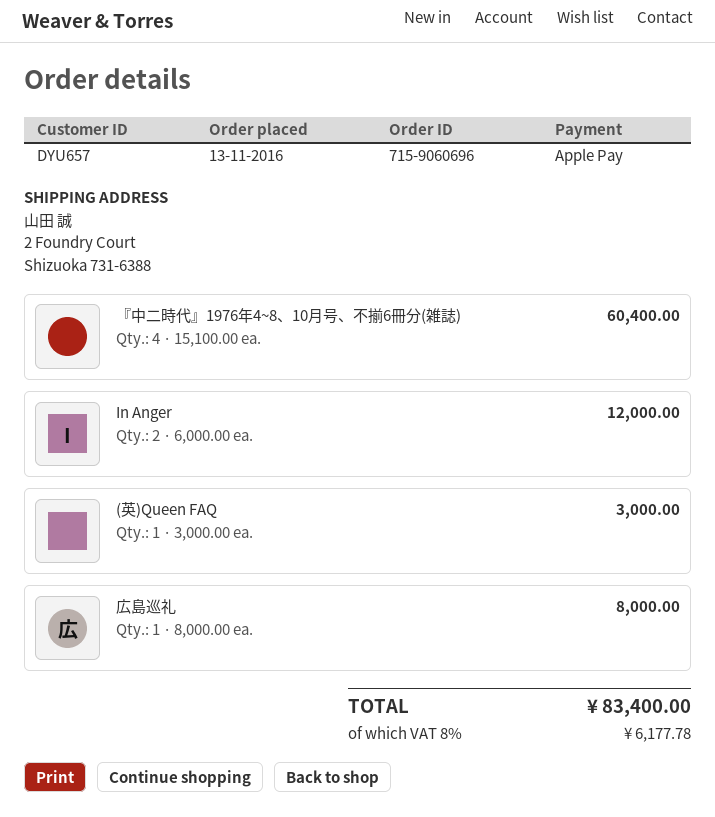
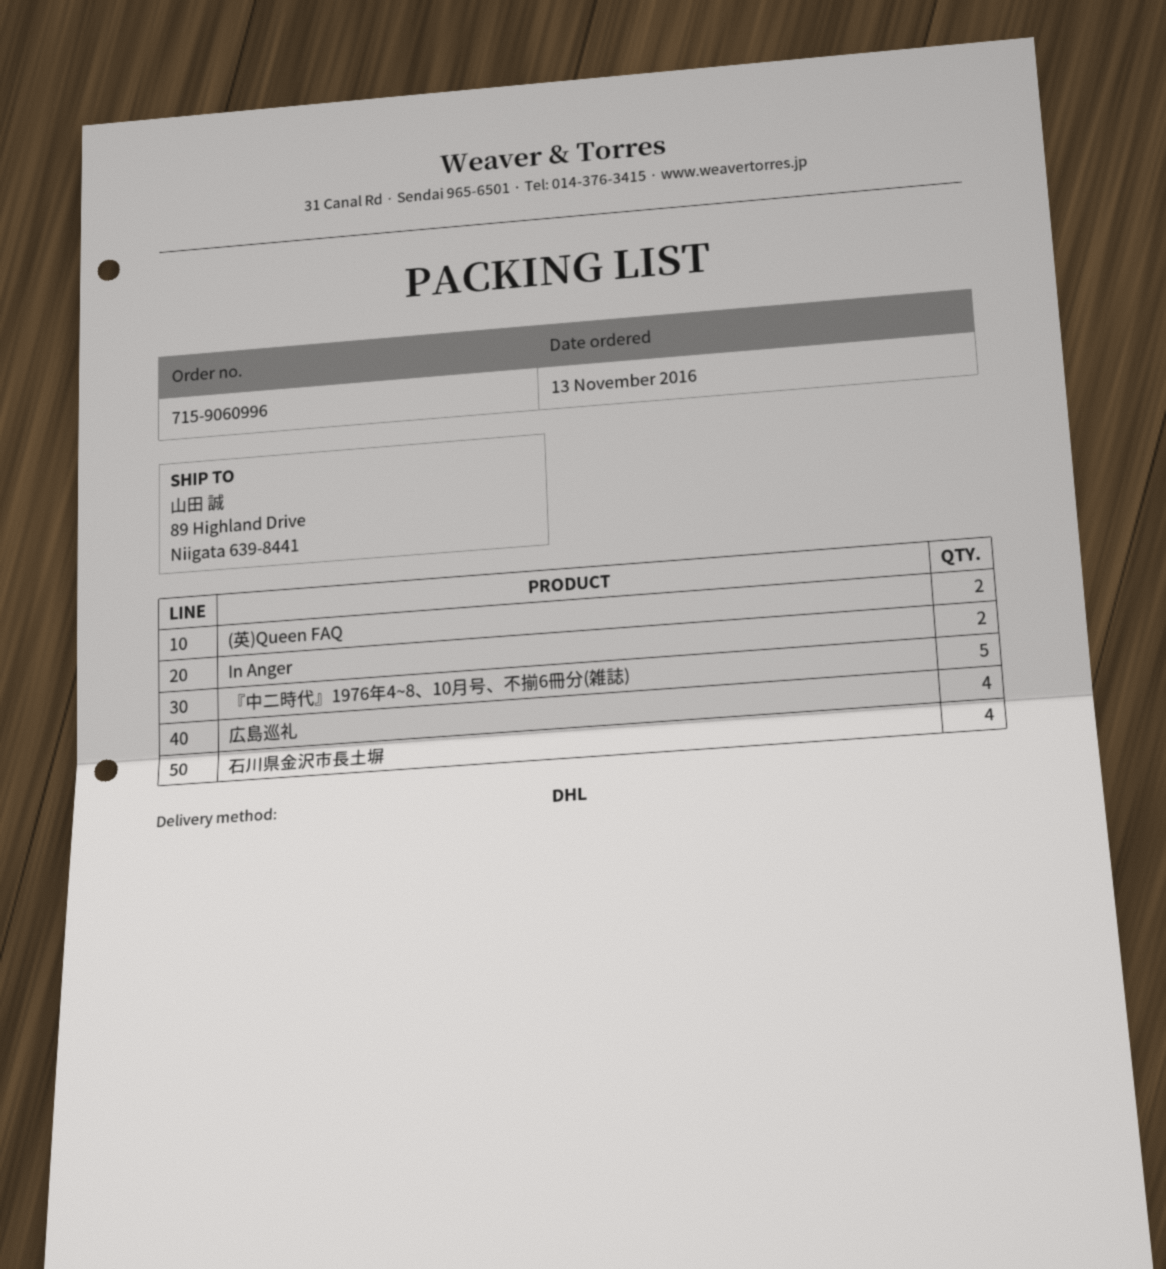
order number: 715-9060696 -> 715-9060996
ship to: 2 Foundry Court, Shizuoka 731-6388 -> 89 Highland Drive, Niigata 639-8441
『中二時代』1976年4~8、10月号、不揃6冊分(雑誌): 4 -> 5
(英)Queen FAQ: 1 -> 2
広島巡礼: 1 -> 4
石川県金沢市長土塀: none -> 4

